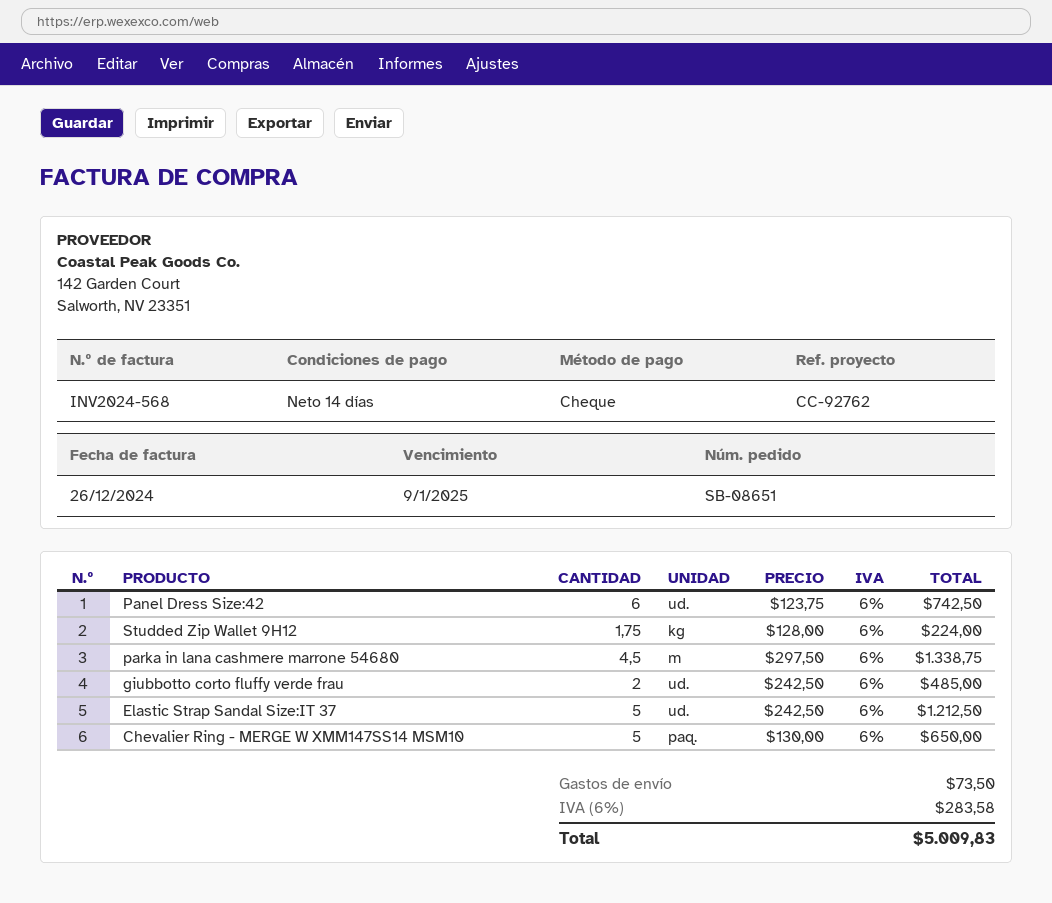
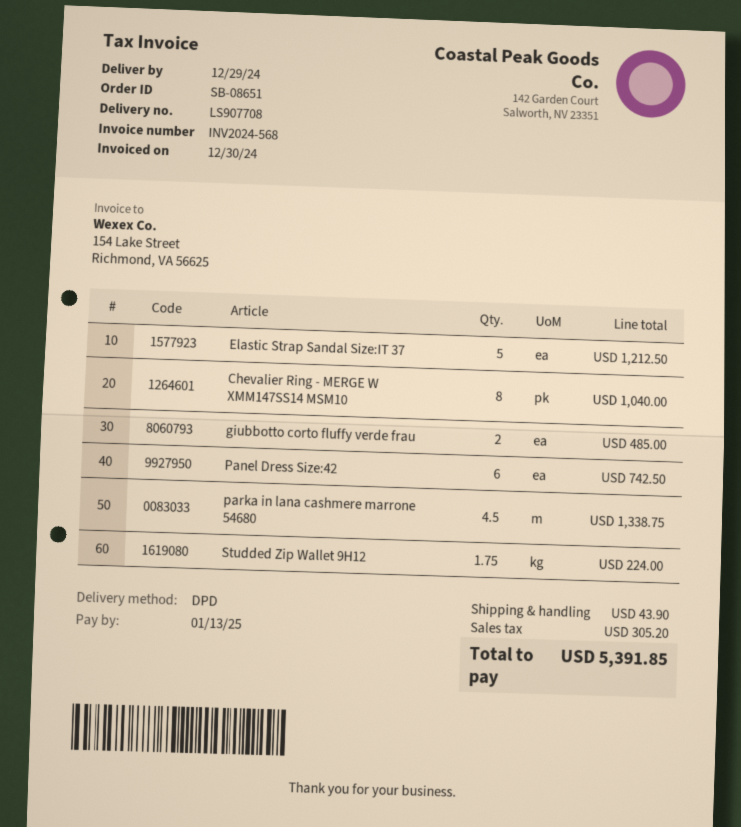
invoice date: 2024-12-26 -> 2024-12-30
due date: 2025-01-09 -> 2025-01-13
Chevalier Ring - MERGE W XMM147SS14 MSM10: 5 for 650.00 -> 8 for 1040.00
shipping: 73.50 -> 43.90
tax: 283.58 -> 305.20
total: 5009.83 -> 5391.85

